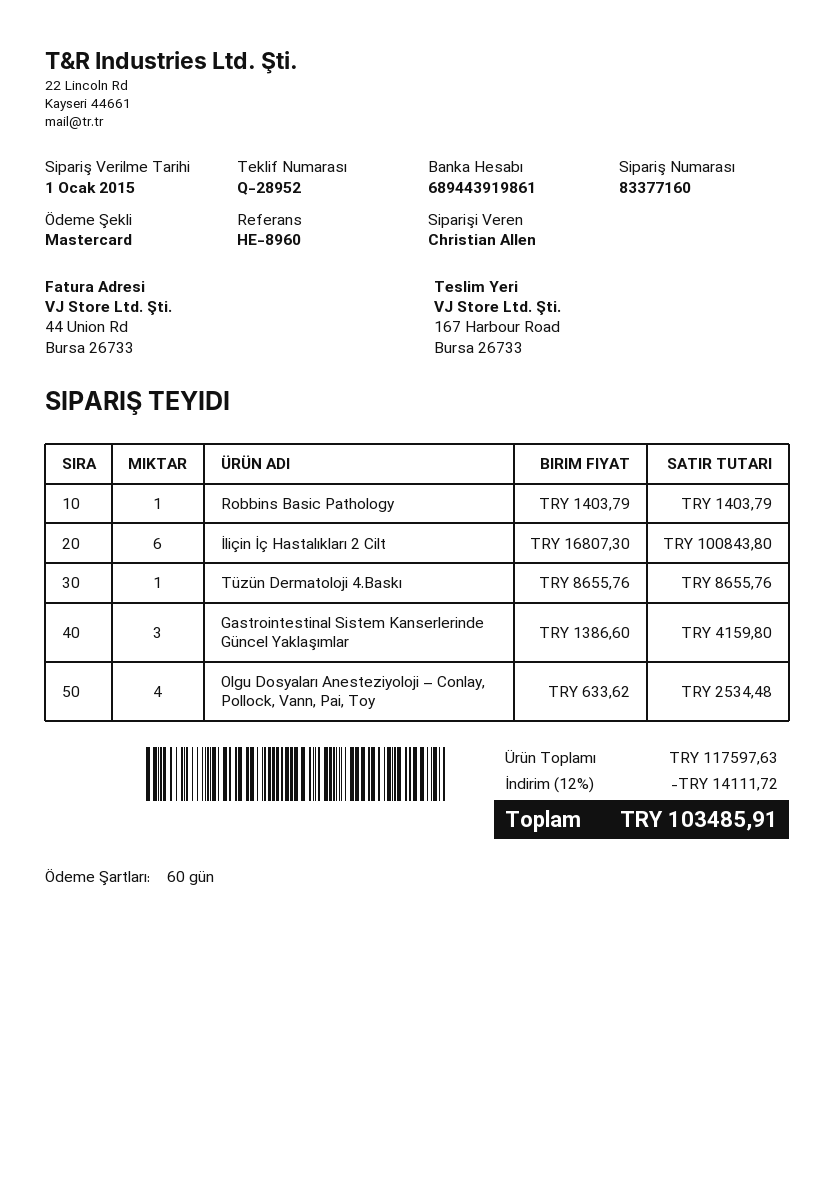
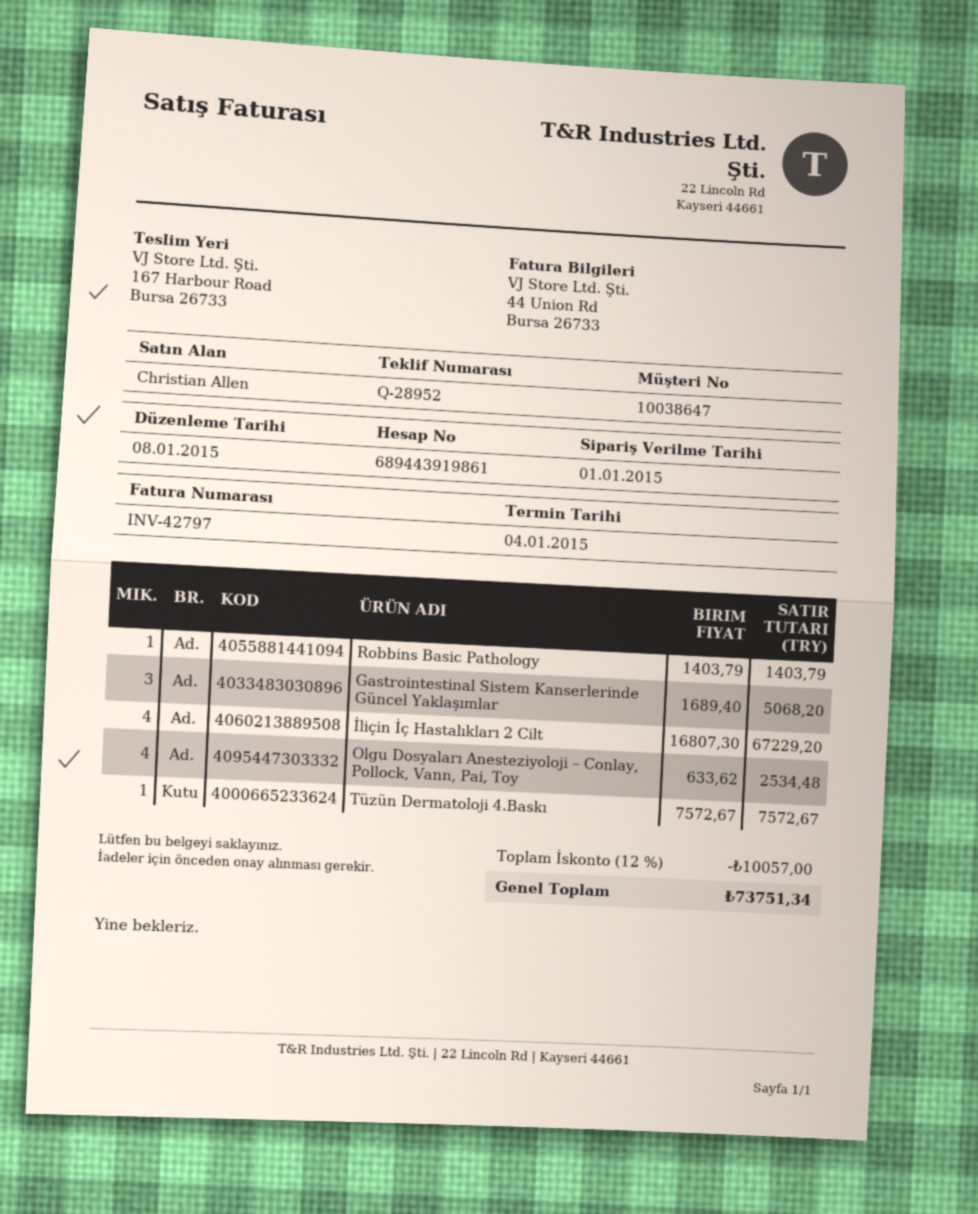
İliçin İç Hastalıkları 2 Cilt: 6 x 16807.30 = 100843.80 -> 4 x 16807.30 = 67229.20
Tüzün Dermatoloji 4.Baskı: 1 x 8655.76 = 8655.76 -> 1 x 7572.67 = 7572.67
Gastrointestinal Sistem Kanserlerinde Güncel Yaklaşımlar: 3 x 1386.60 = 4159.80 -> 3 x 1689.40 = 5068.20
discount: 12% = 14111.72 -> 12% = 10057.00
total: 103485.91 -> 73751.34

